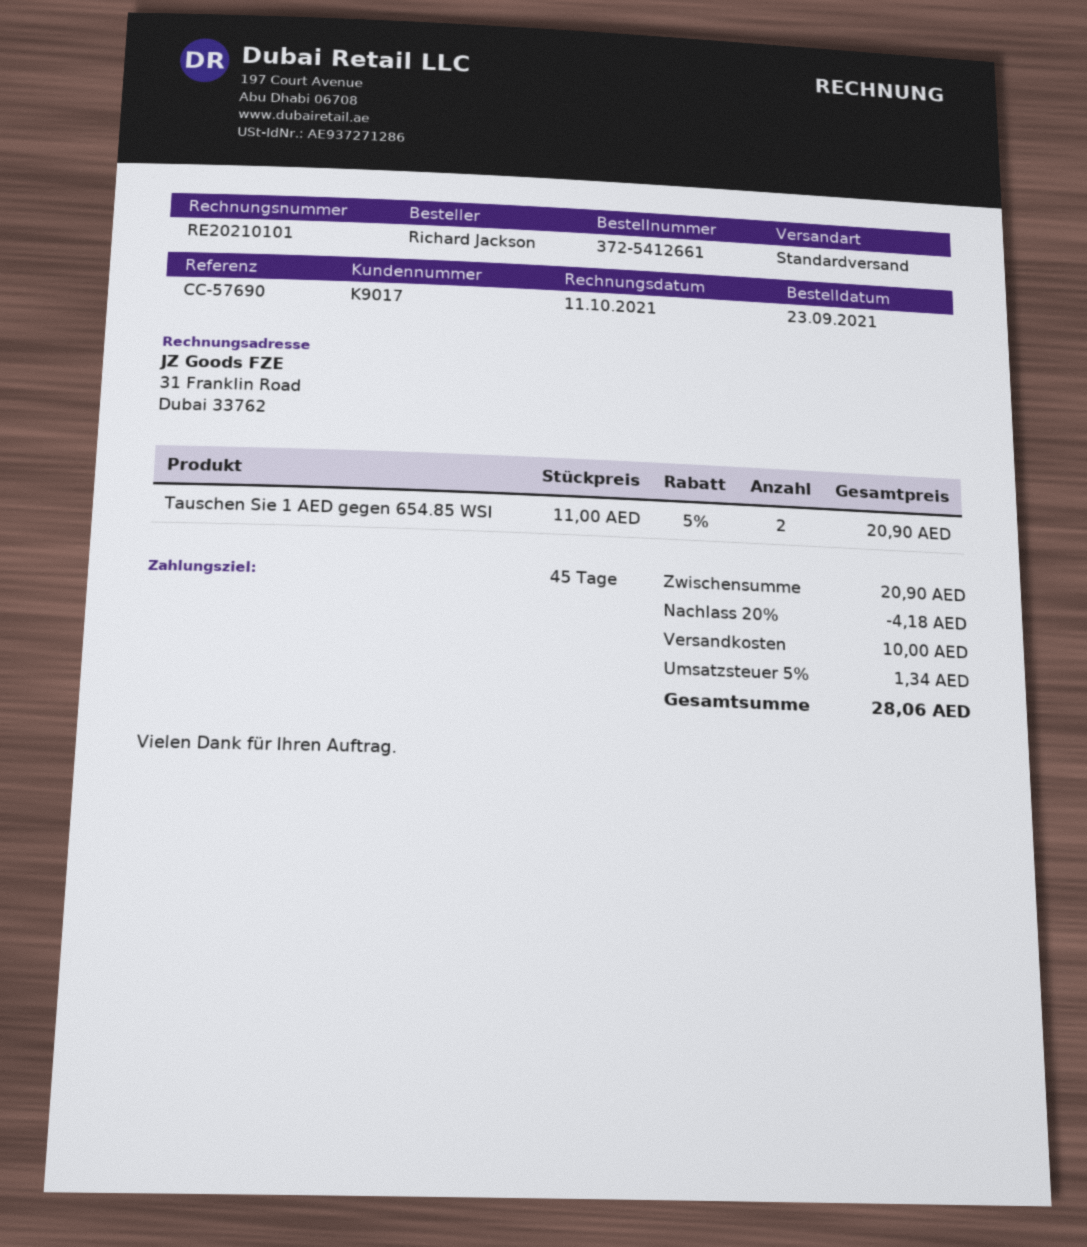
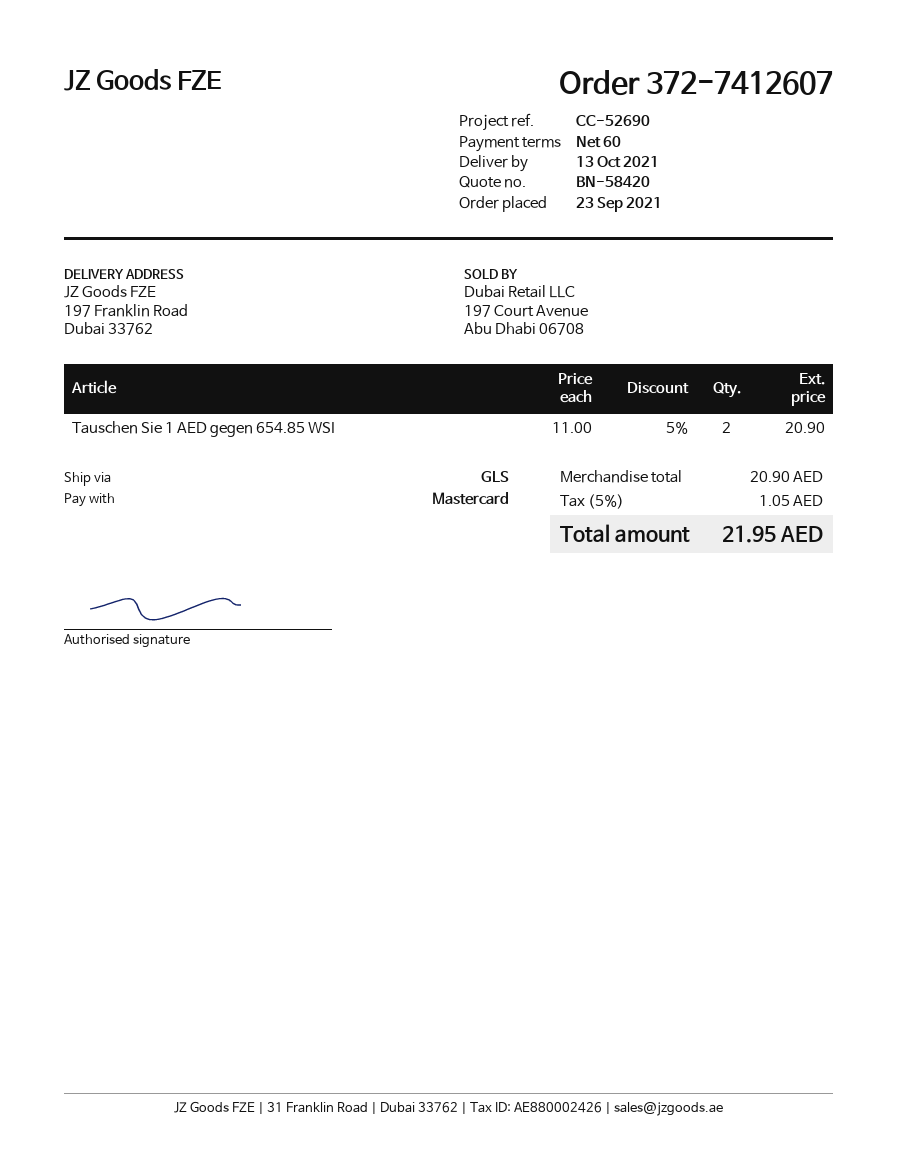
order number: 372-5412661 -> 372-7412607
payment terms: 45 days -> 60 days
reference: CC-57690 -> CC-52690
shipping method: standard -> GLS
discount: 20% = 4.18 -> none
shipping: 10.00 -> none
tax: 5% = 1.34 -> 5% = 1.05
total: 28.06 -> 21.95

